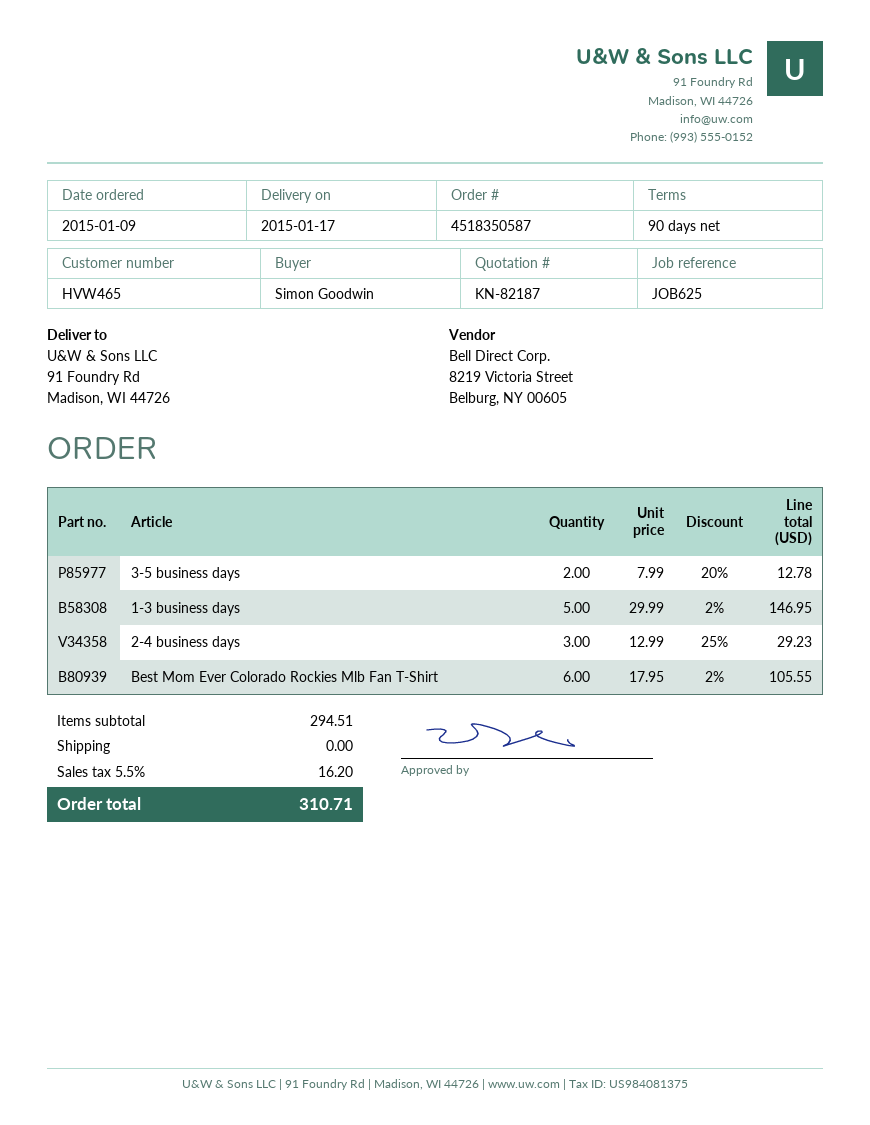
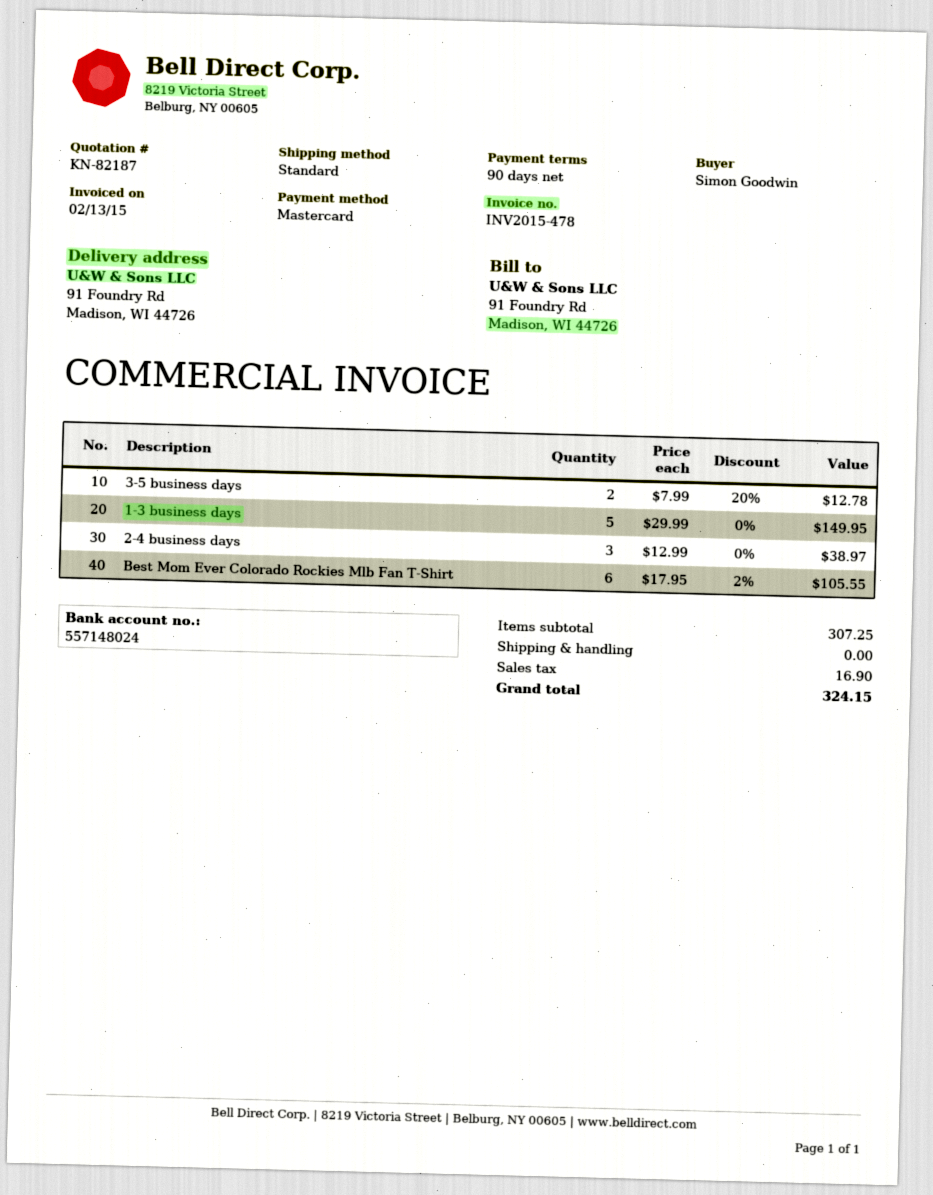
1-3 business days: 5 x 29.99 - 2% = 146.95 -> 5 x 29.99 = 149.95
2-4 business days: 3 x 12.99 - 25% = 29.23 -> 3 x 12.99 = 38.97
subtotal: 294.51 -> 307.25
tax: 16.20 -> 16.90
total: 310.71 -> 324.15

